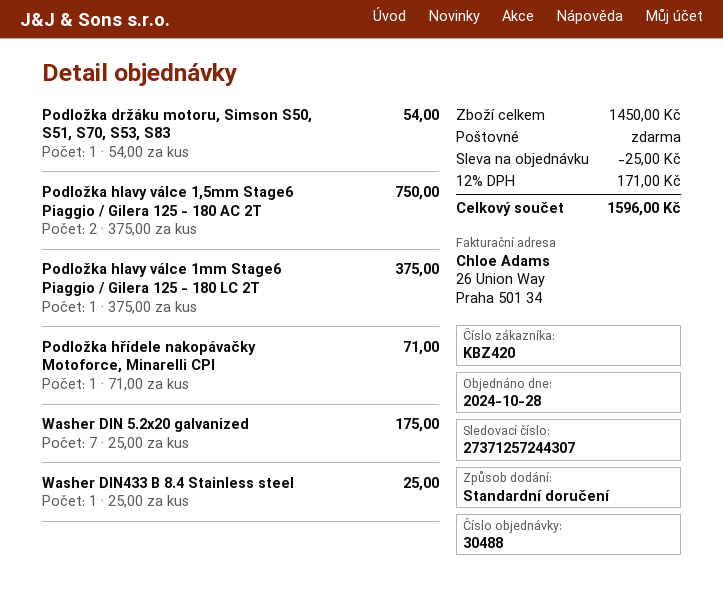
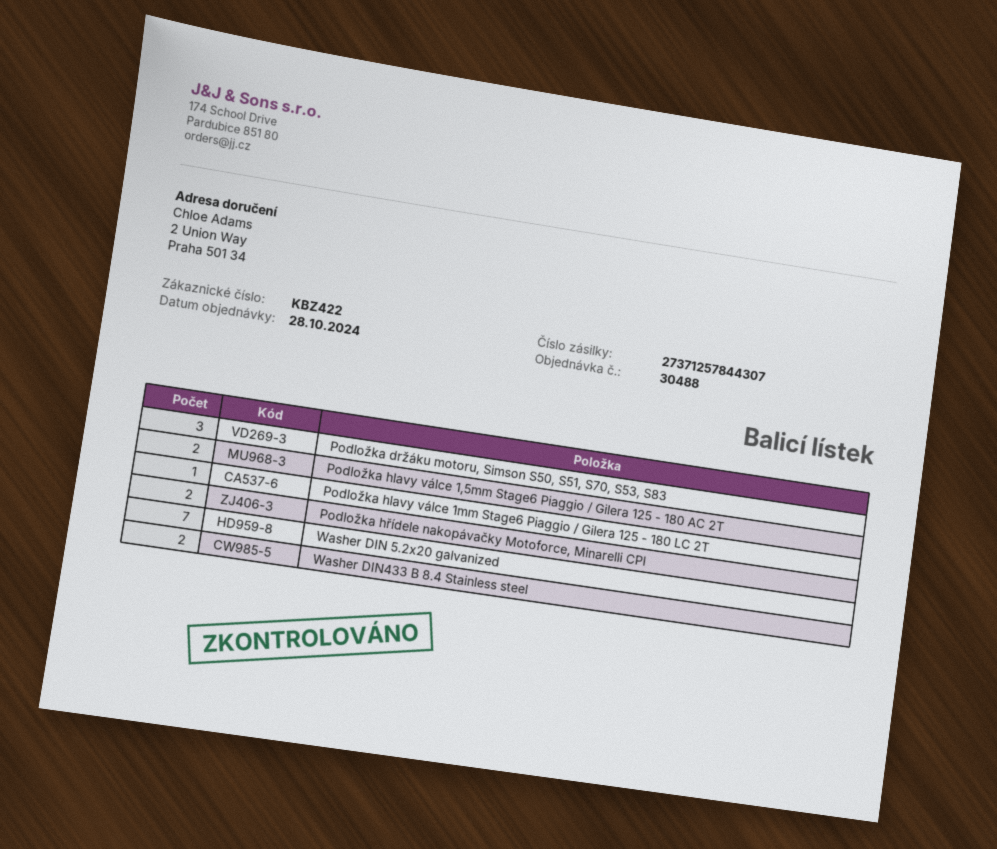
customer number: KBZ420 -> KBZ422
tracking number: 27371257244307 -> 27371257844307
Podložka držáku motoru, Simson S50, S51, S70, S53, S83: 1 -> 3
Podložka hřídele nakopávačky Motoforce, Minarelli CPI: 1 -> 2
Washer DIN433 B 8.4 Stainless steel: 1 -> 2

